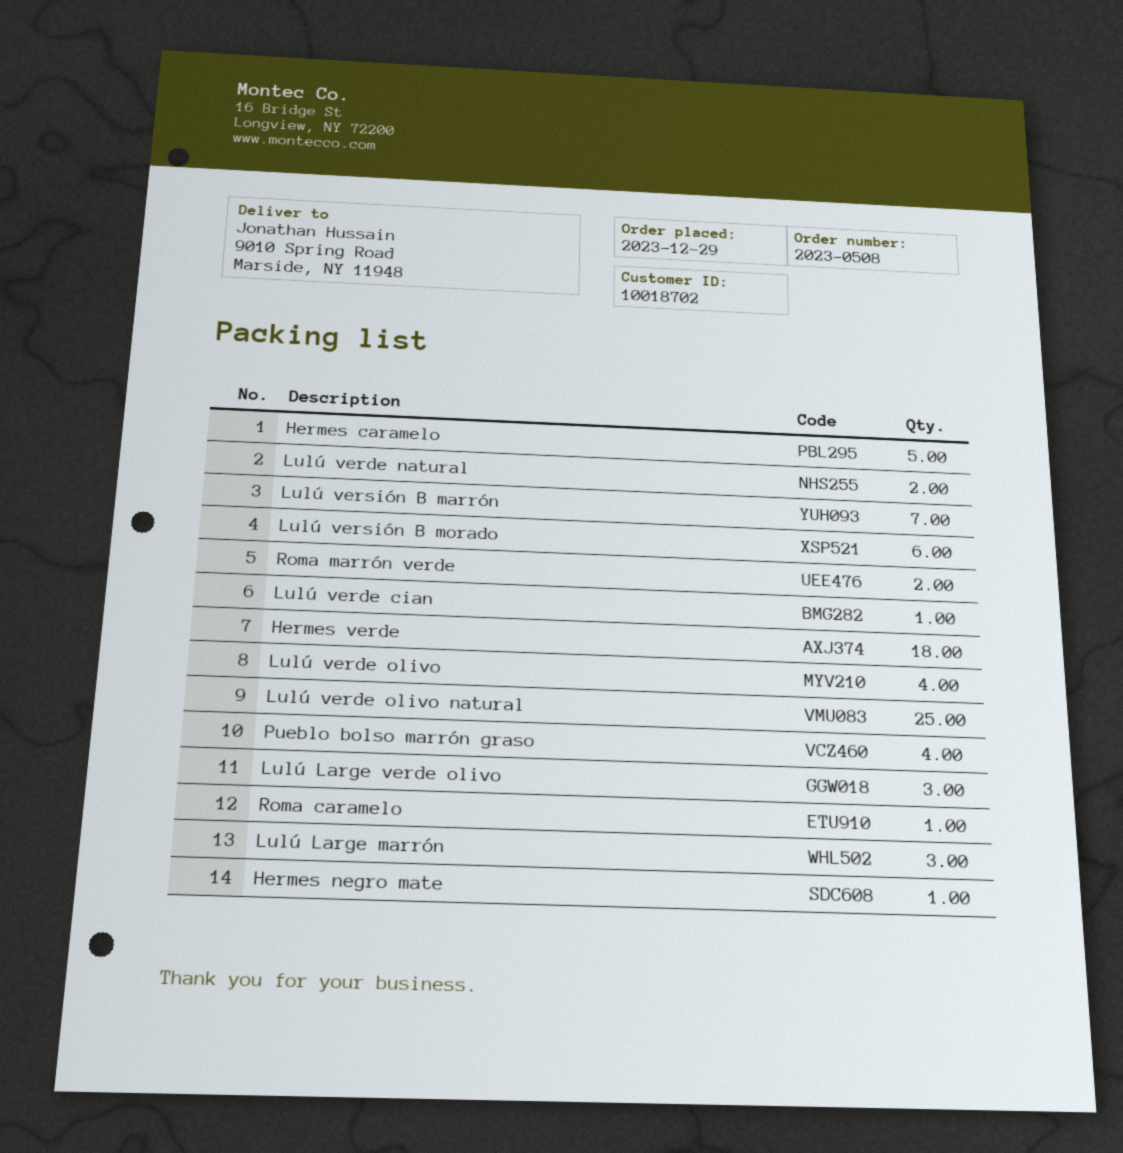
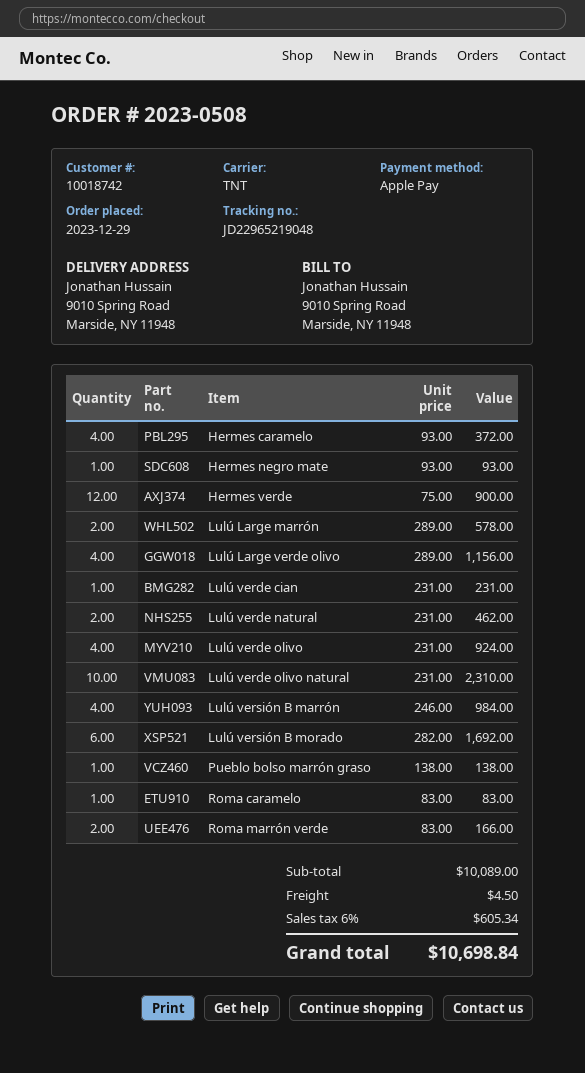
customer number: 10018702 -> 10018742
Hermes caramelo: 5 -> 4
Lulú versión B marrón: 7 -> 4
Hermes verde: 18 -> 12
Lulú verde olivo natural: 25 -> 10
Pueblo bolso marrón graso: 4 -> 1
Lulú Large verde olivo: 3 -> 4
Lulú Large marrón: 3 -> 2

